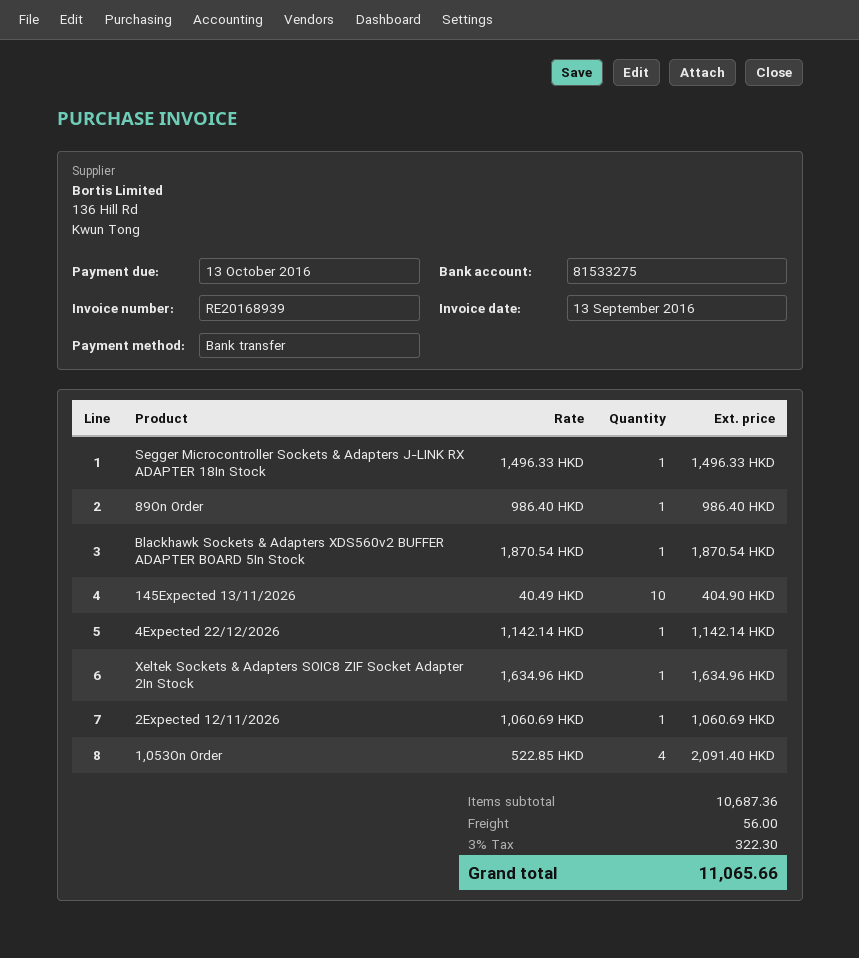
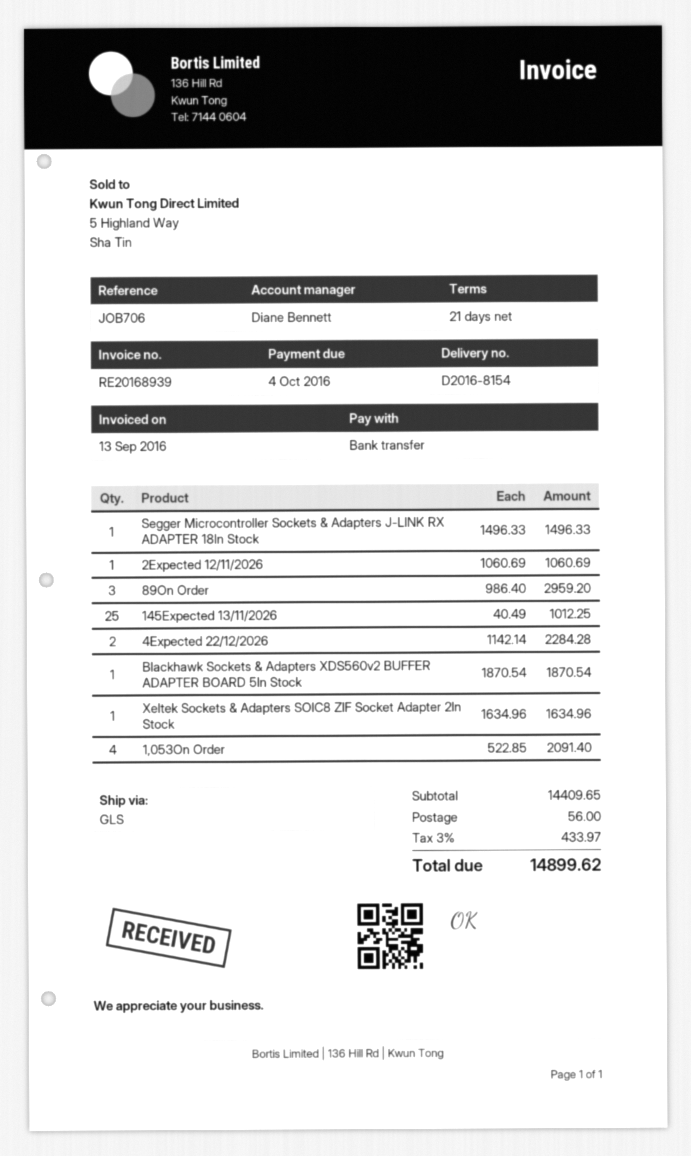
due date: 2016-10-13 -> 2016-10-04
89On Order: 1 x 986.40 = 986.40 -> 3 x 986.40 = 2959.20
145Expected 13/11/2026: 10 x 40.49 = 404.90 -> 25 x 40.49 = 1012.25
4Expected 22/12/2026: 1 x 1142.14 = 1142.14 -> 2 x 1142.14 = 2284.28
subtotal: 10687.36 -> 14409.65
tax: 3% = 322.30 -> 3% = 433.97
total: 11065.66 -> 14899.62

